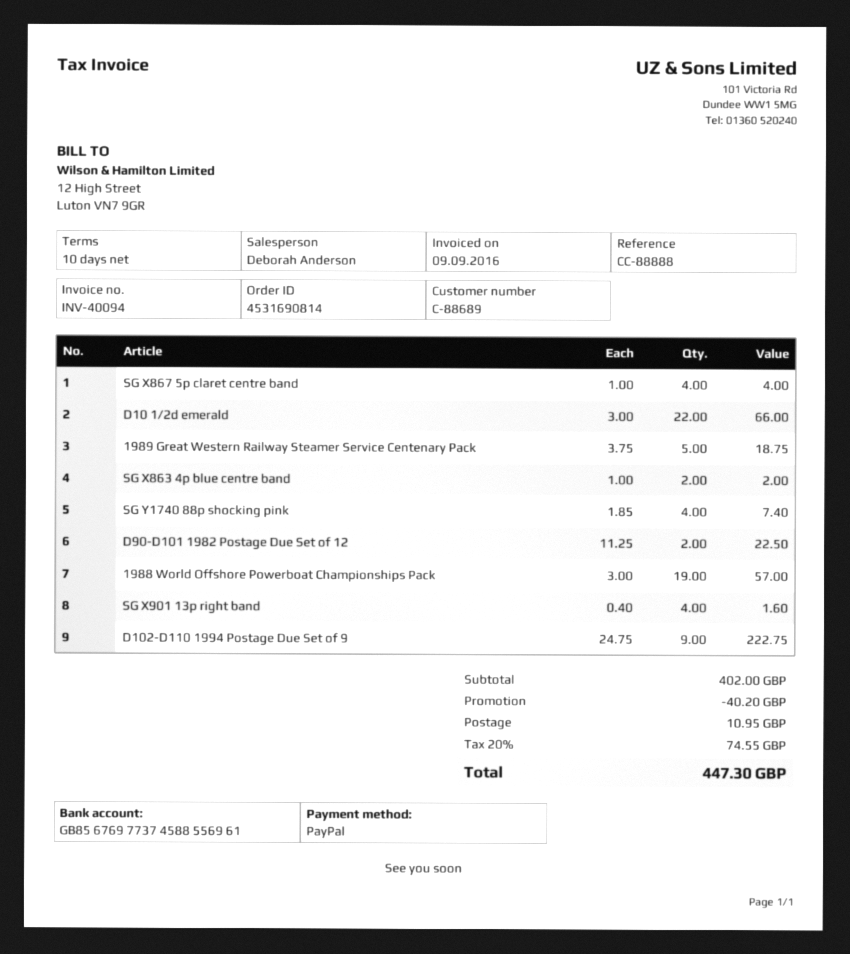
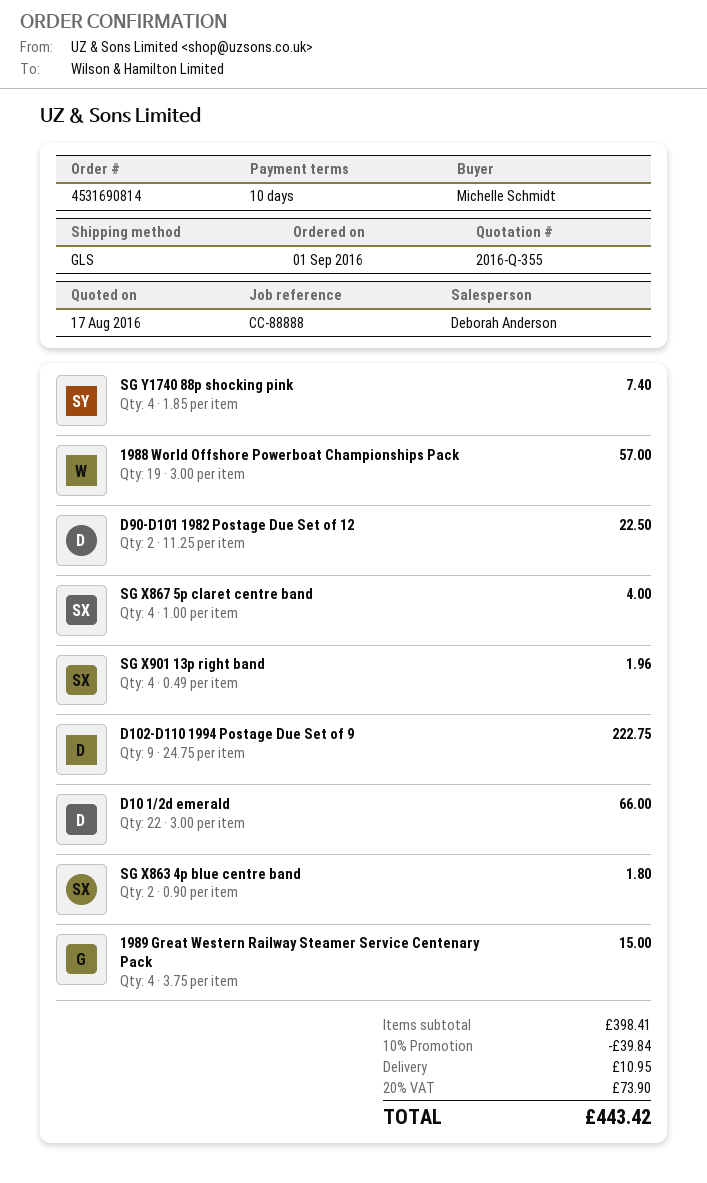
1989 Great Western Railway Steamer Service Centenary Pack: 5 x 3.75 = 18.75 -> 4 x 3.75 = 15.00
SG X863 4p blue centre band: 2 x 1.00 = 2.00 -> 2 x 0.90 = 1.80
SG X901 13p right band: 4 x 0.40 = 1.60 -> 4 x 0.49 = 1.96
subtotal: 402.00 -> 398.41
discount: 40.20 -> 39.84
tax: 20% = 74.55 -> 20% = 73.90
total: 447.30 -> 443.42

